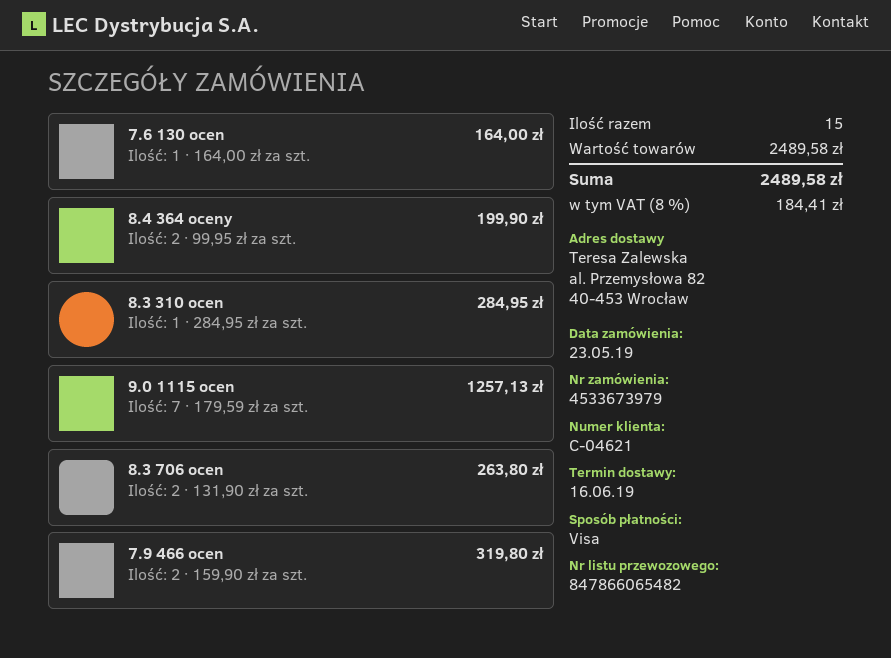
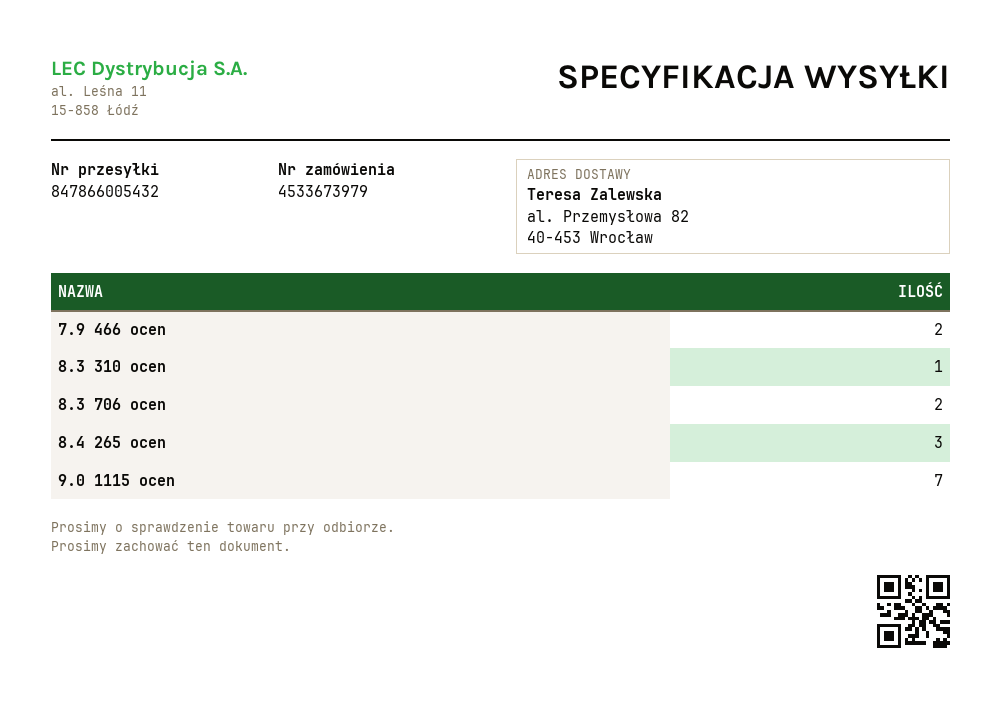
tracking number: 847866065482 -> 847866005432
7.6 130 ocen: 1 -> none
8.4 364 oceny: 2 -> none
8.4 265 ocen: none -> 3

